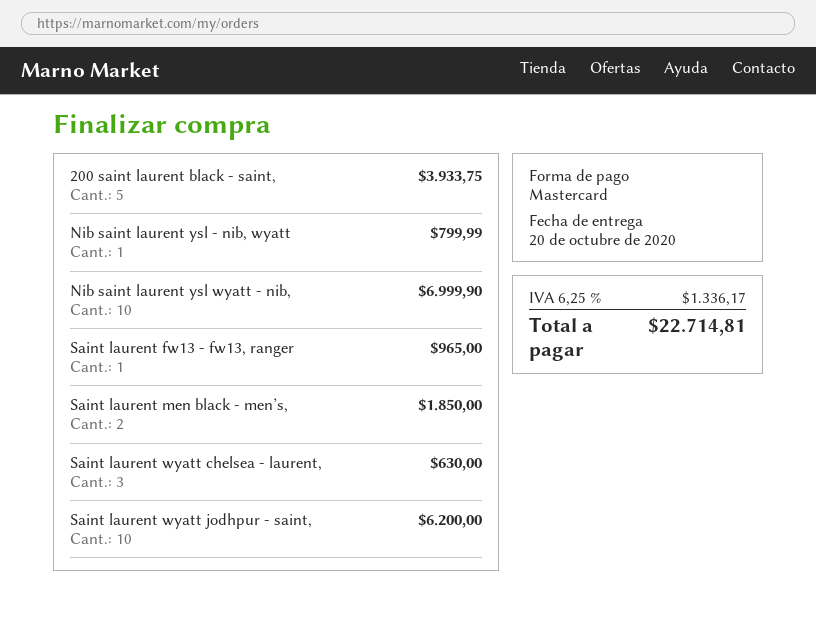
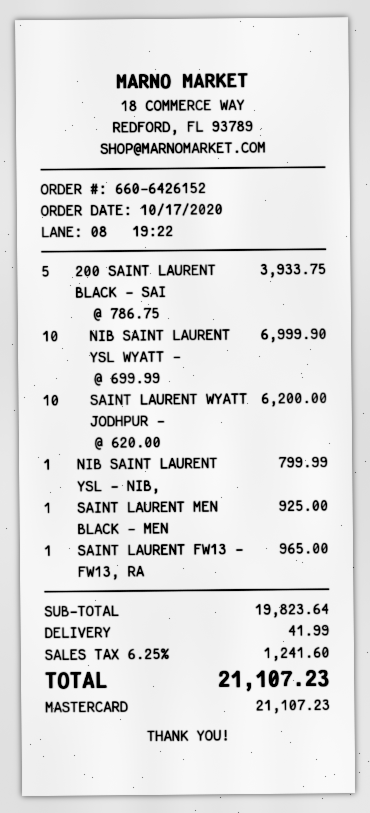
Saint laurent men black - men’s,: 2 for 1850.00 -> 1 for 925.00
Saint laurent wyatt chelsea - laurent,: 3 for 630.00 -> none
shipping: none -> 41.99
tax: 6.25% = 1336.17 -> 6.25% = 1241.60
total: 22714.81 -> 21107.23

